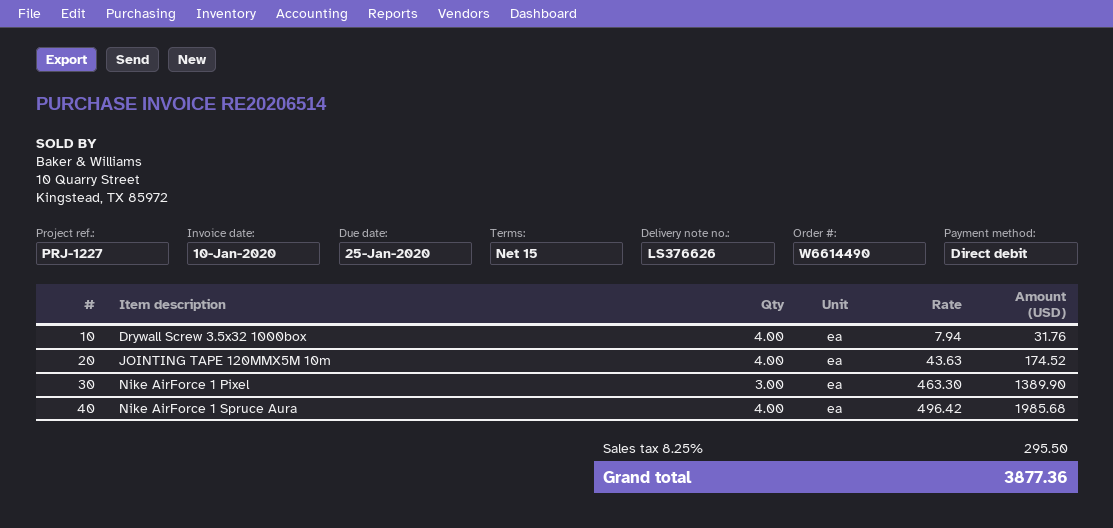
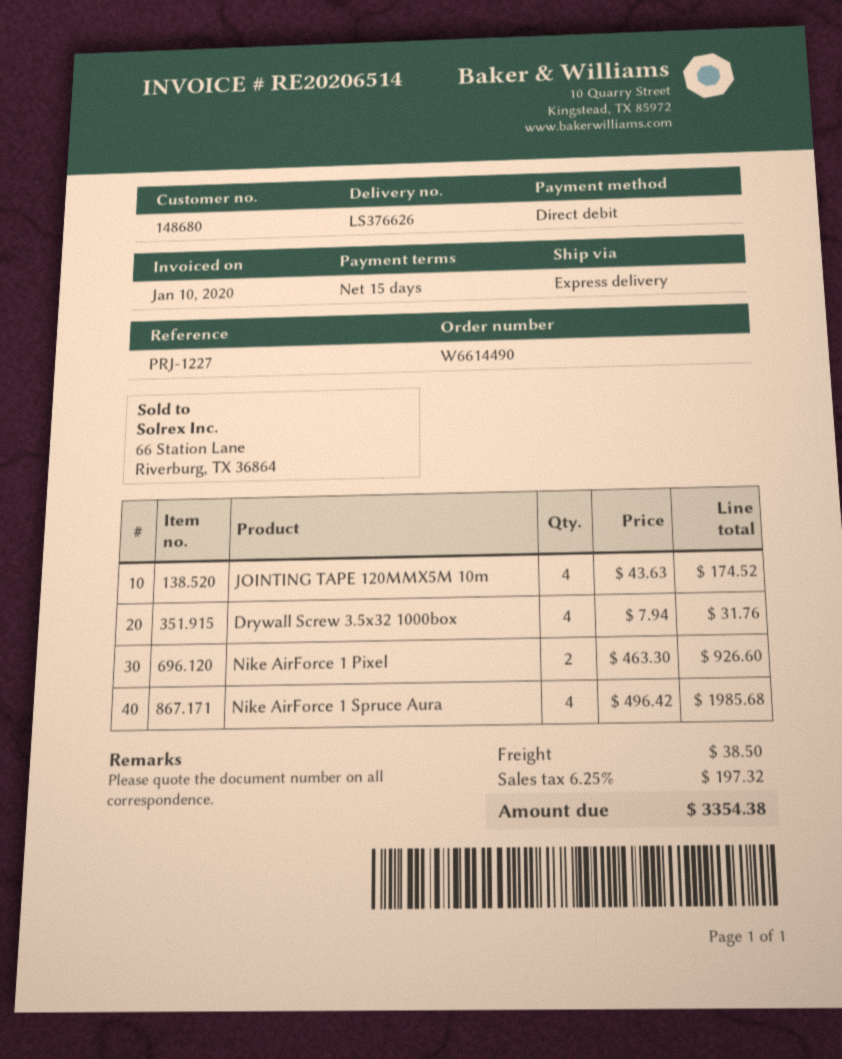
Nike AirForce 1 Pixel: 3 x 463.30 = 1389.90 -> 2 x 463.30 = 926.60
shipping: none -> 38.50
tax: 8.25% = 295.50 -> 6.25% = 197.32
total: 3877.36 -> 3354.38

